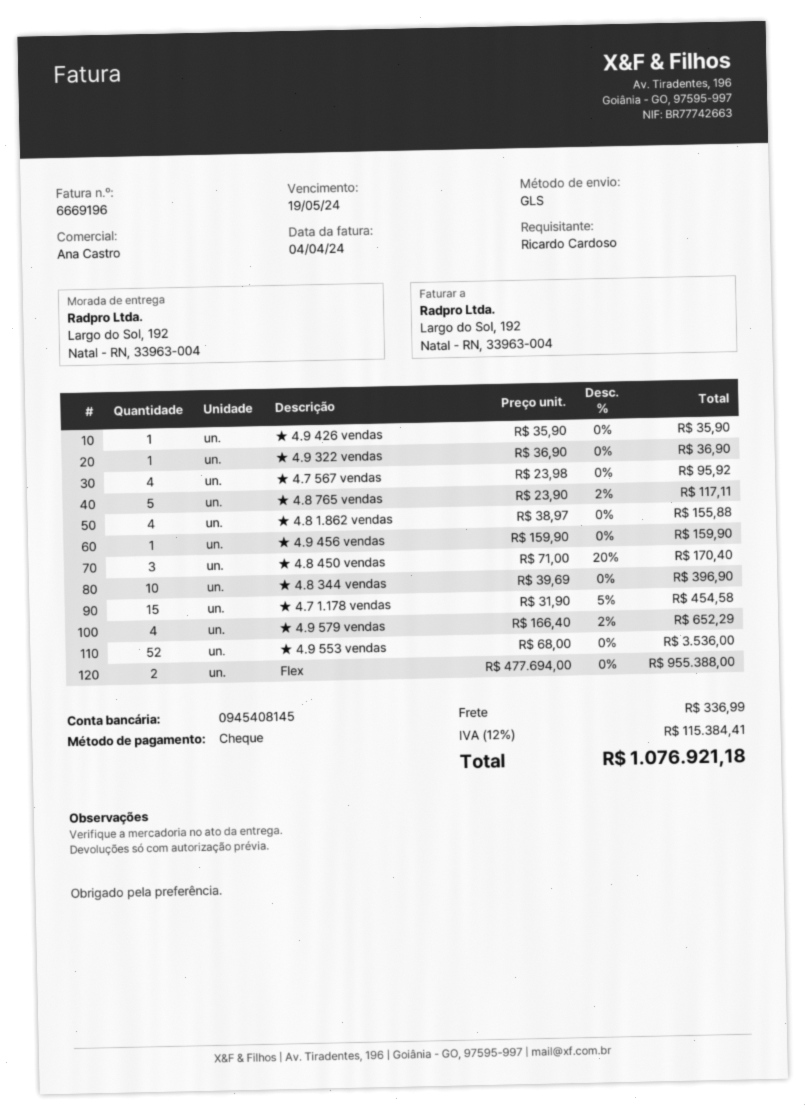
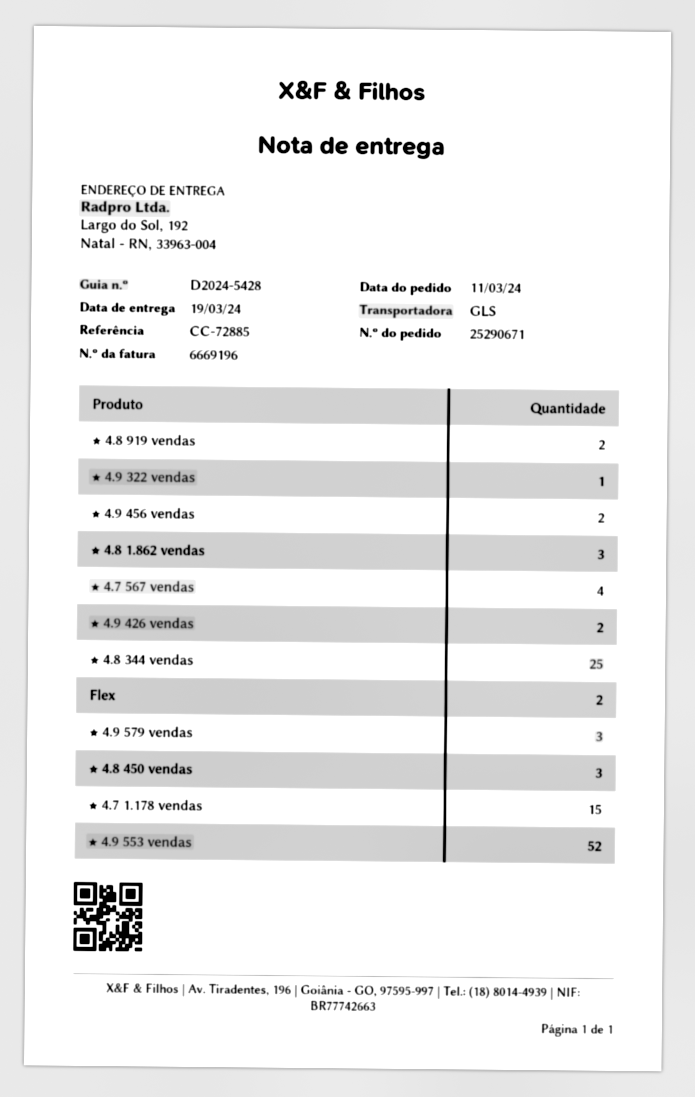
★ 4.9 426 vendas: 1 -> 2
★ 4.8 765 vendas: 5 -> none
★ 4.8 1.862 vendas: 4 -> 3
★ 4.9 456 vendas: 1 -> 2
★ 4.8 344 vendas: 10 -> 25
★ 4.9 579 vendas: 4 -> 3
★ 4.8 919 vendas: none -> 2

